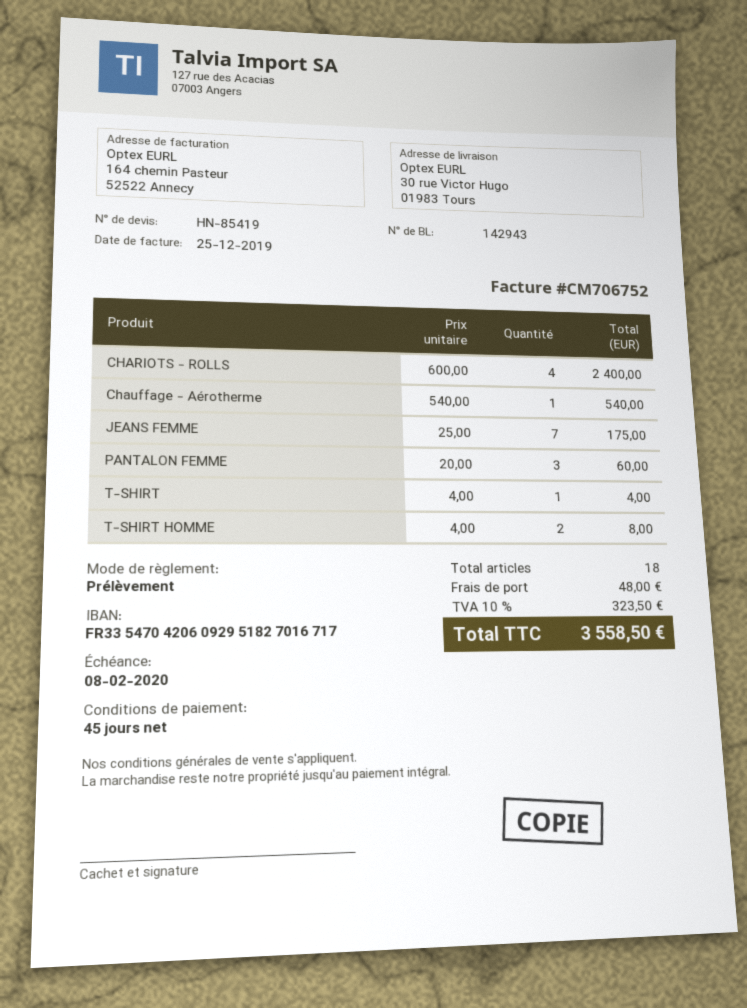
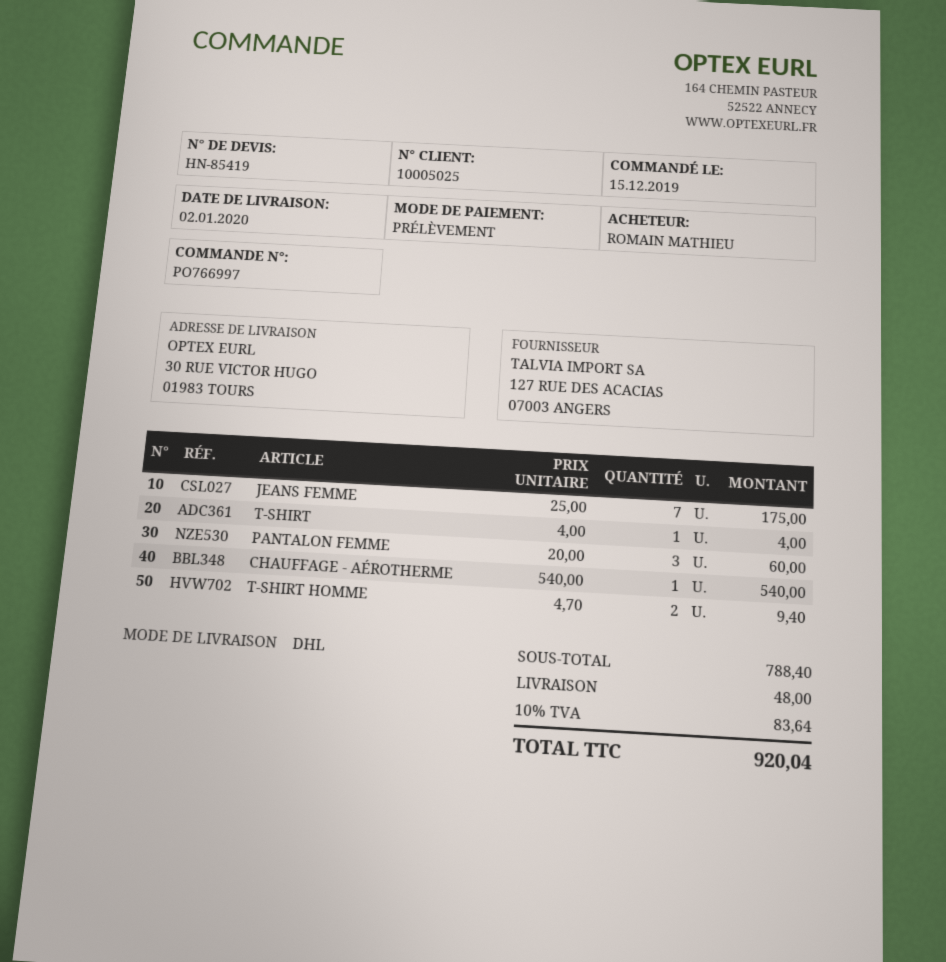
CHARIOTS - ROLLS: 4 x 600.00 = 2400.00 -> none
T-SHIRT HOMME: 2 x 4.00 = 8.00 -> 2 x 4.70 = 9.40
tax: 10% = 323.50 -> 10% = 83.64
total: 3558.50 -> 920.04

